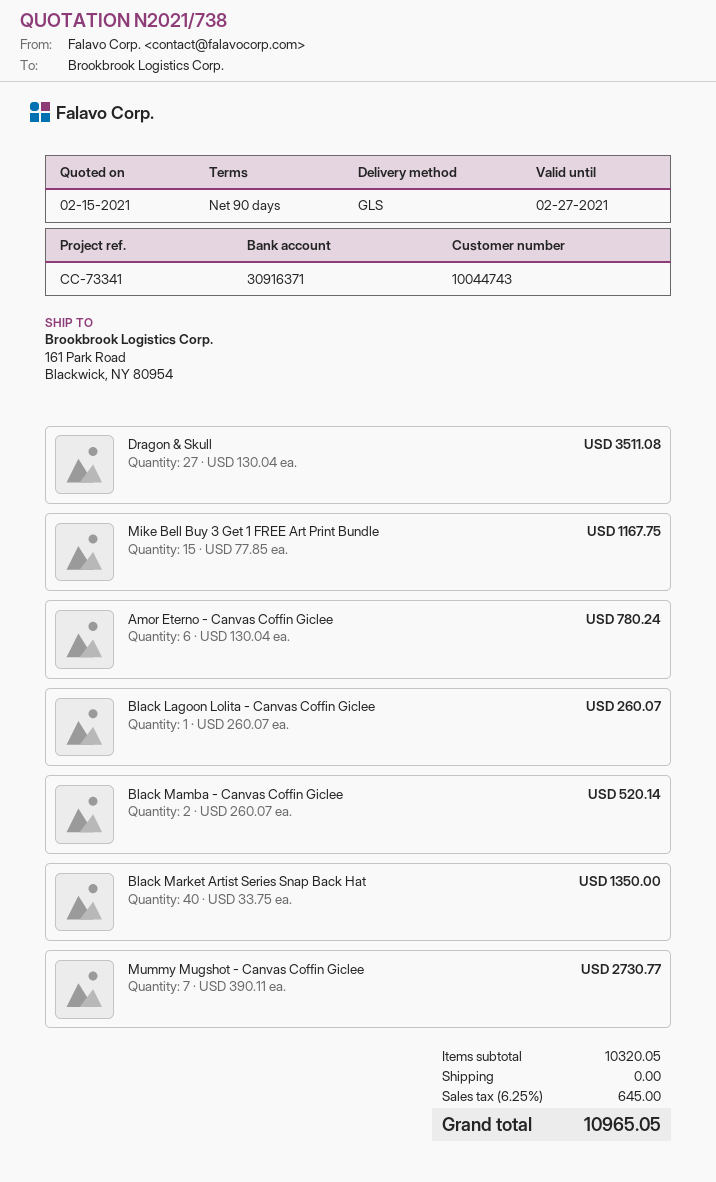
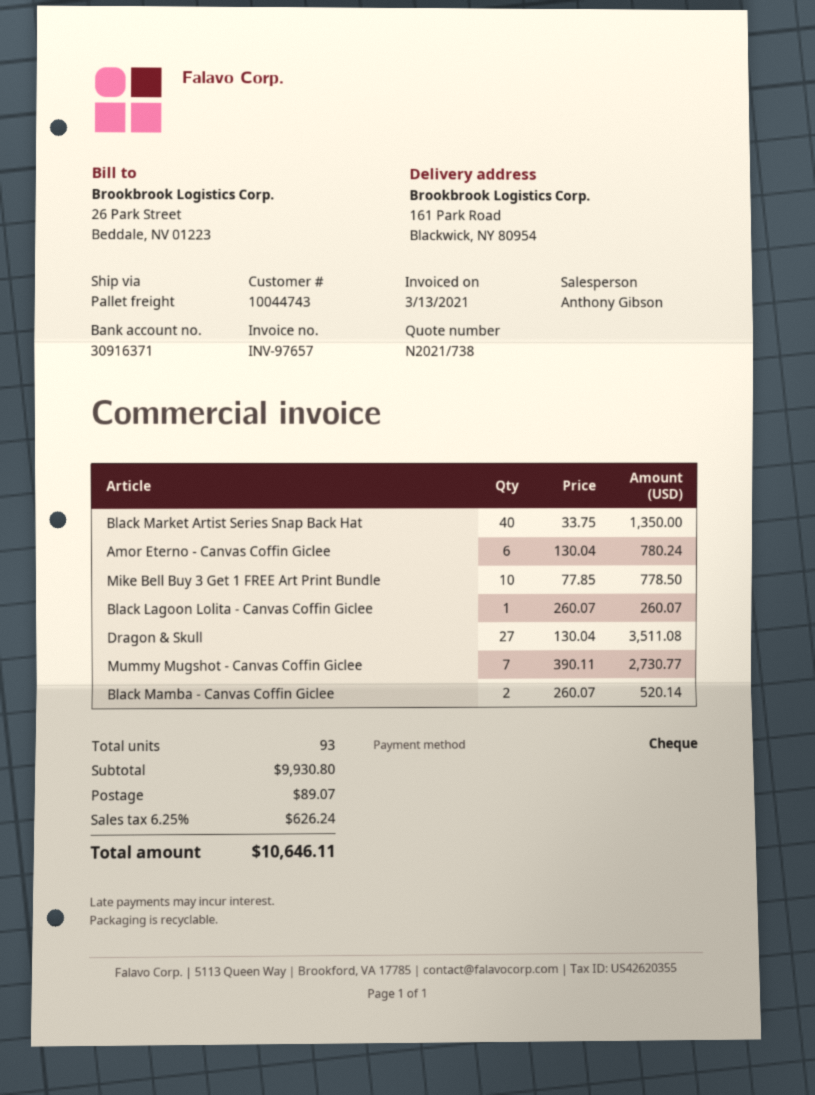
shipping method: GLS -> pallet freight
Mike Bell Buy 3 Get 1 FREE Art Print Bundle: 15 x 77.85 = 1167.75 -> 10 x 77.85 = 778.50
subtotal: 10320.05 -> 9930.80
shipping: 0.00 -> 89.07
tax: 6.25% = 645.00 -> 6.25% = 626.24
total: 10965.05 -> 10646.11

